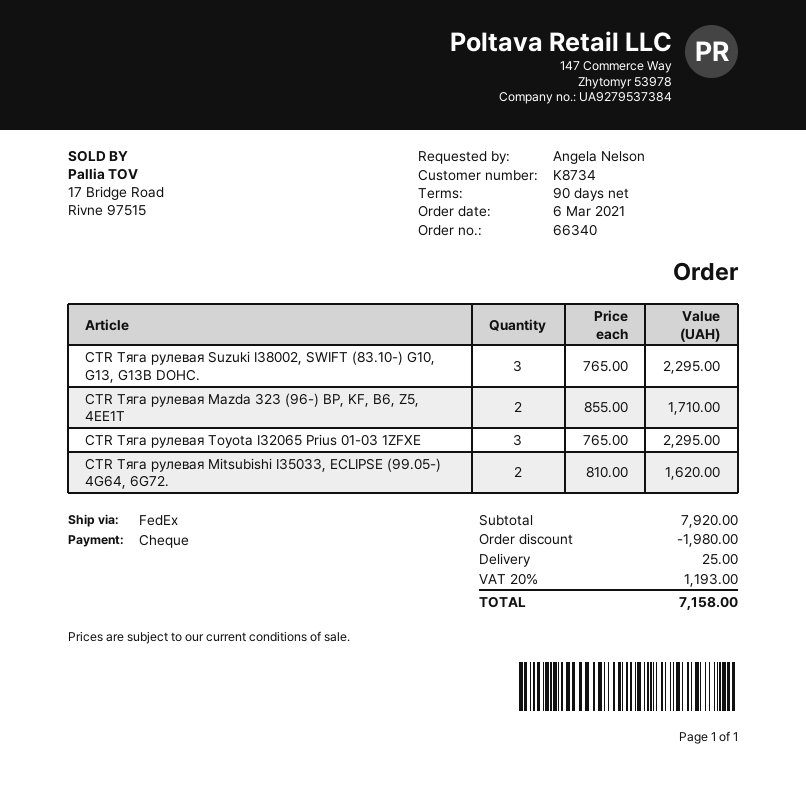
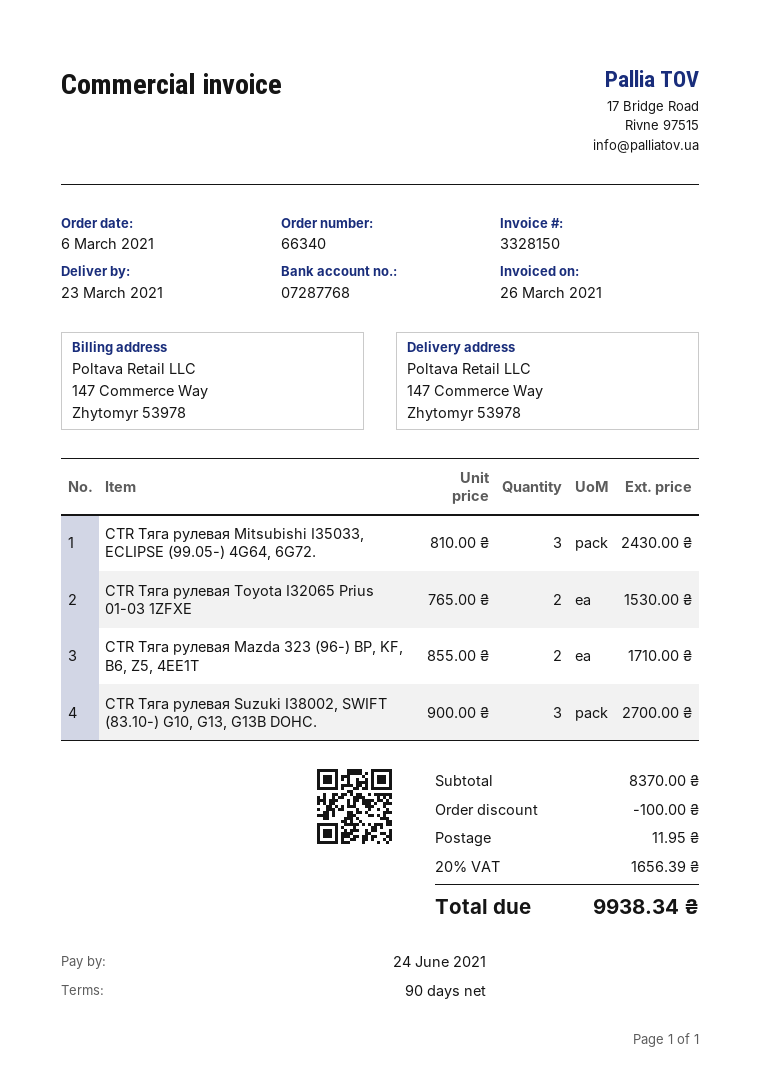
CTR Тяга рулевая Suzuki I38002, SWIFT (83.10-) G10, G13, G13B DOHC.: 3 x 765.00 = 2295.00 -> 3 x 900.00 = 2700.00
CTR Тяга рулевая Toyota I32065 Prius 01-03 1ZFXE: 3 x 765.00 = 2295.00 -> 2 x 765.00 = 1530.00
CTR Тяга рулевая Mitsubishi I35033, ECLIPSE (99.05-) 4G64, 6G72.: 2 x 810.00 = 1620.00 -> 3 x 810.00 = 2430.00
subtotal: 7920.00 -> 8370.00
discount: 1980.00 -> 100.00
shipping: 25.00 -> 11.95
tax: 20% = 1193.00 -> 20% = 1656.39
total: 7158.00 -> 9938.34

